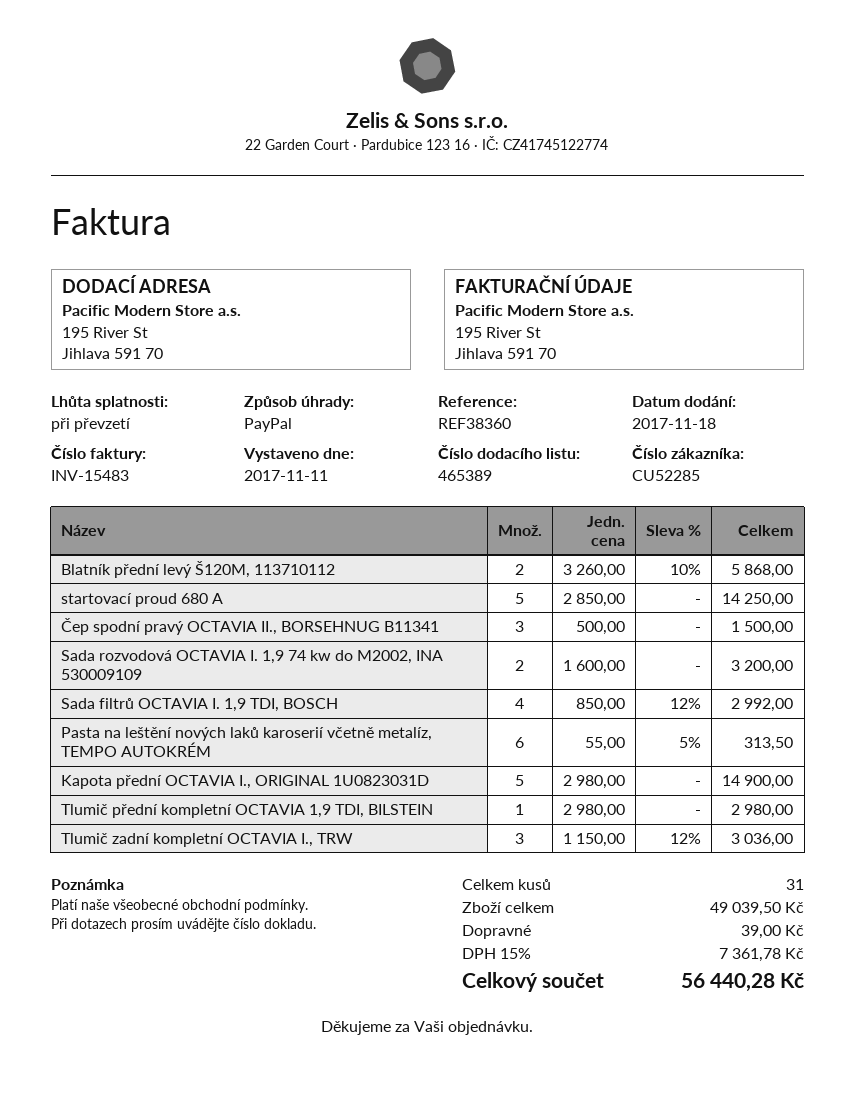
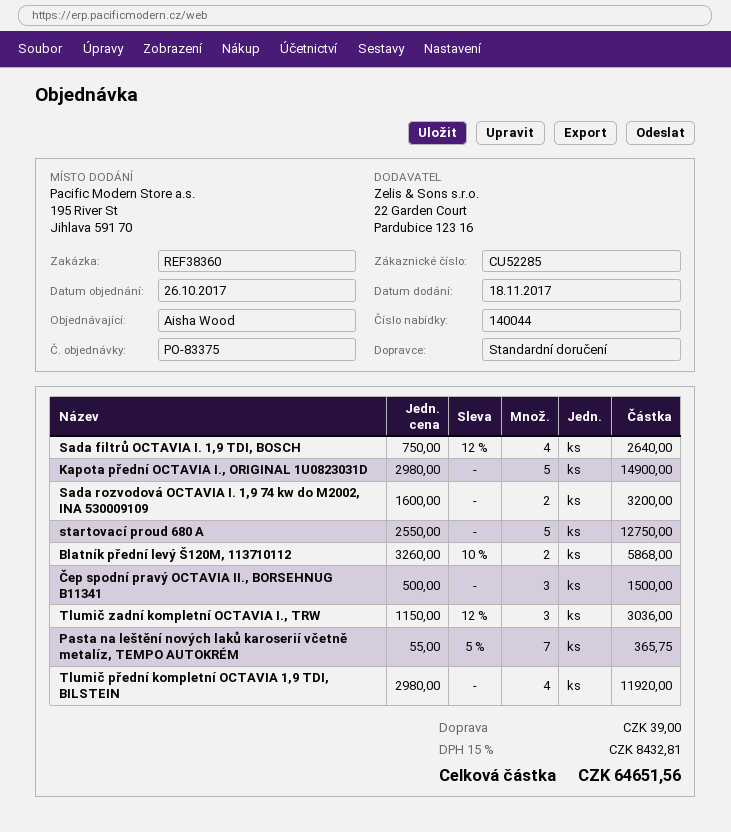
startovací proud 680 A: 5 x 2850.00 = 14250.00 -> 5 x 2550.00 = 12750.00
Sada filtrů OCTAVIA I. 1,9 TDI, BOSCH: 4 x 850.00 - 12% = 2992.00 -> 4 x 750.00 - 12% = 2640.00
Pasta na leštění nových laků karoserií včetně metalíz, TEMPO AUTOKRÉM: 6 x 55.00 - 5% = 313.50 -> 7 x 55.00 - 5% = 365.75
Tlumič přední kompletní OCTAVIA 1,9 TDI, BILSTEIN: 1 x 2980.00 = 2980.00 -> 4 x 2980.00 = 11920.00
tax: 15% = 7361.78 -> 15% = 8432.81
total: 56440.28 -> 64651.56

